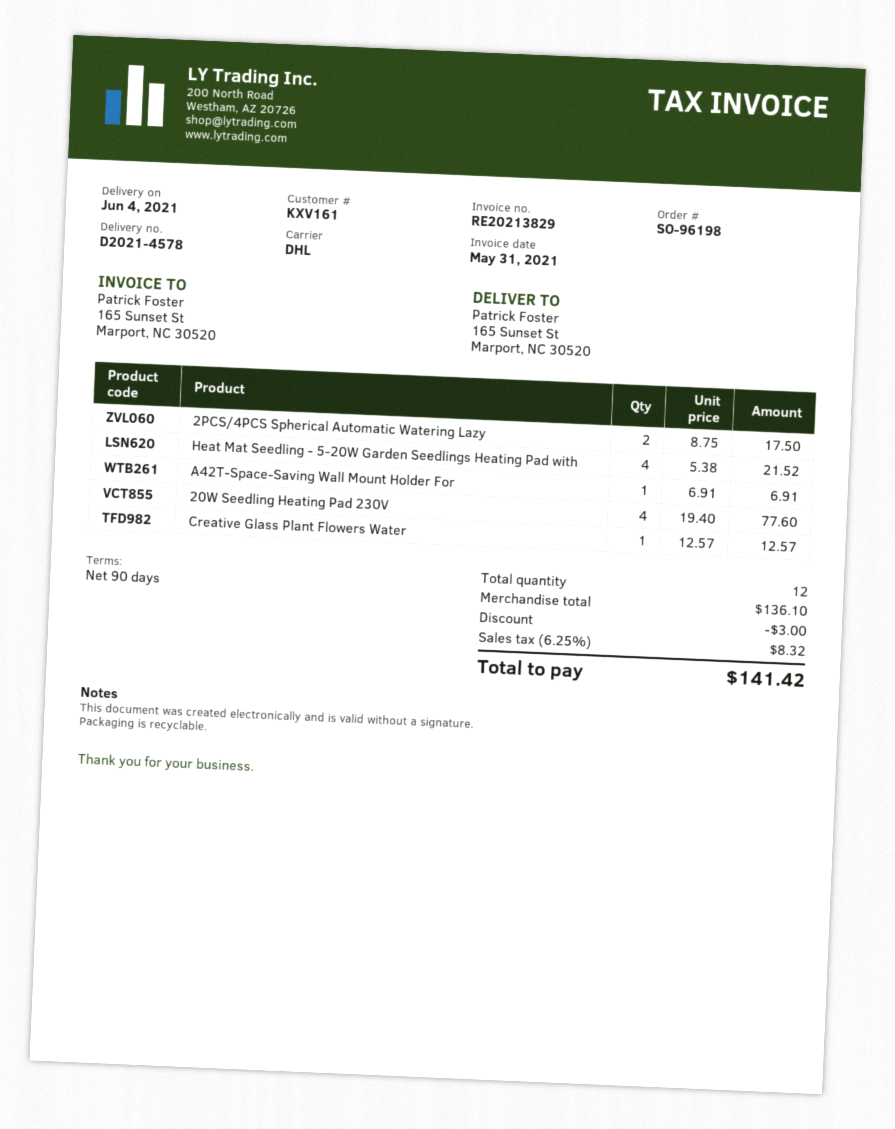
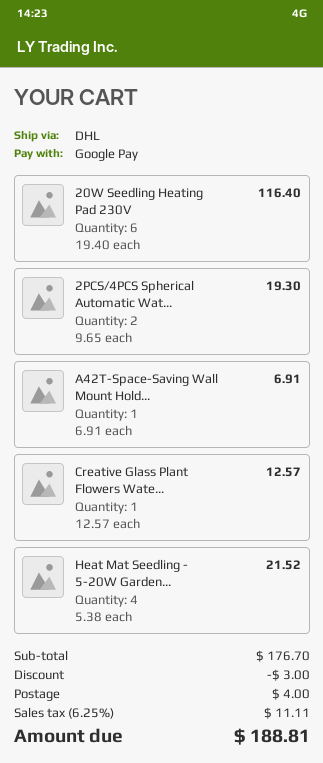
2PCS/4PCS Spherical Automatic Watering Lazy: 2 x 8.75 = 17.50 -> 2 x 9.65 = 19.30
20W Seedling Heating Pad 230V: 4 x 19.40 = 77.60 -> 6 x 19.40 = 116.40
subtotal: 136.10 -> 176.70
shipping: none -> 4.00
tax: 6.25% = 8.32 -> 6.25% = 11.11
total: 141.42 -> 188.81

